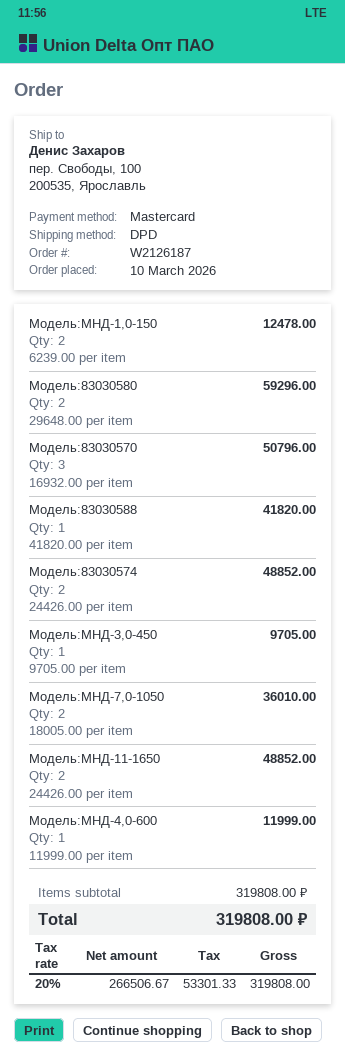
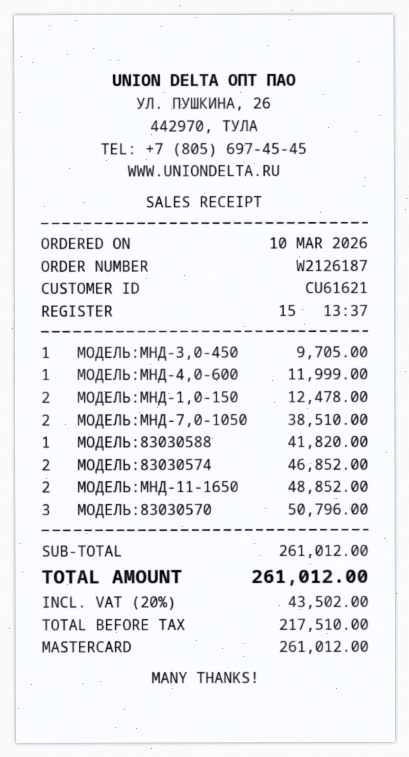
Модель:83030580: 2 for 59296.00 -> none
Модель:83030574: 2 for 48852.00 -> 2 for 46852.00
Модель:МНД-7,0-1050: 2 for 36010.00 -> 2 for 38510.00
subtotal: 319808.00 -> 261012.00
net: 266506.67 -> 217510.00
tax: 20% = 53301.33 -> 20% = 43502.00
total: 319808.00 -> 261012.00

